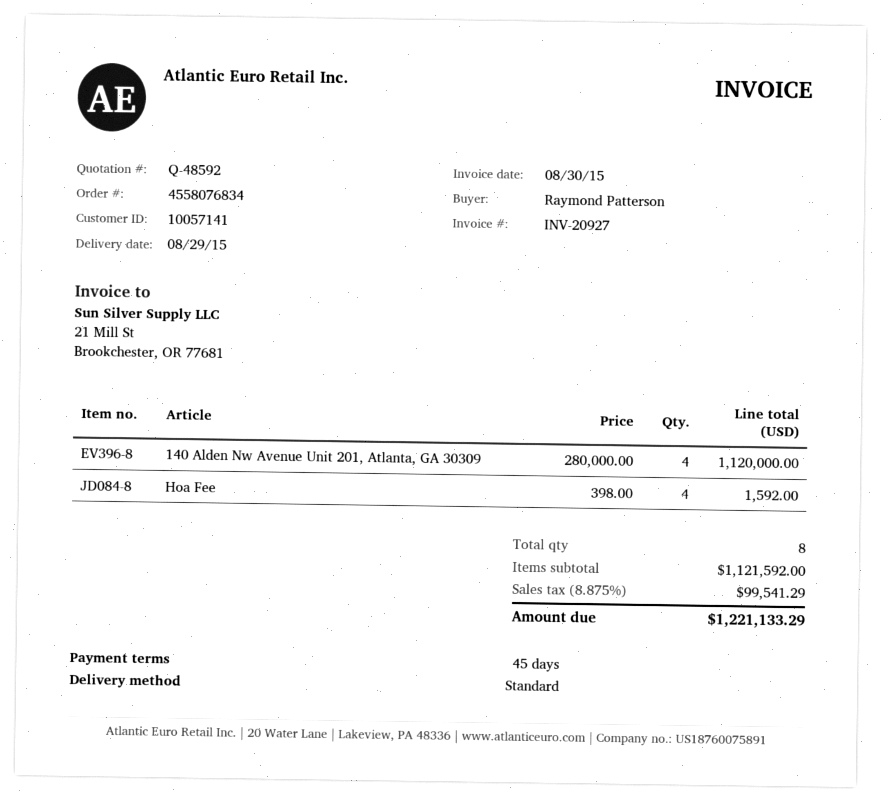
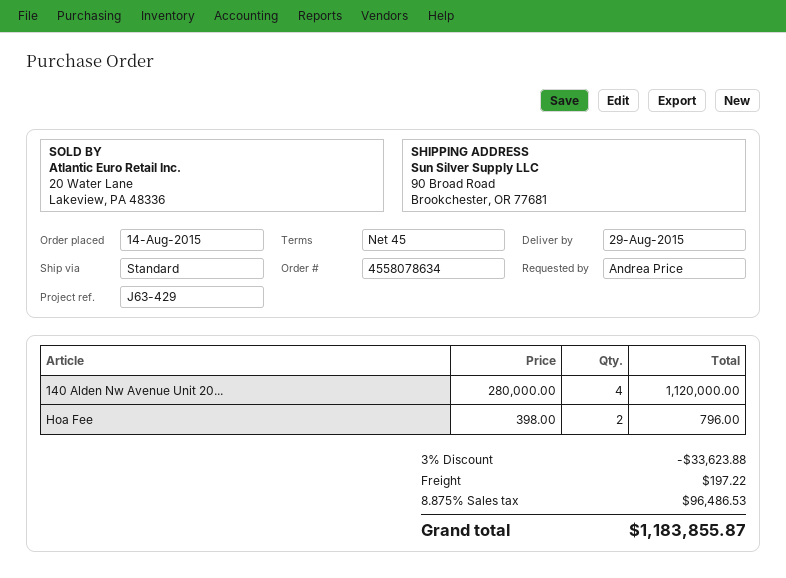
order number: 4558076834 -> 4558078634
ordered by: Raymond Patterson -> Andrea Price
Hoa Fee: 4 x 398.00 = 1592.00 -> 2 x 398.00 = 796.00
discount: none -> 3% = 33623.88
shipping: none -> 197.22
tax: 8.875% = 99541.29 -> 8.875% = 96486.53
total: 1221133.29 -> 1183855.87

